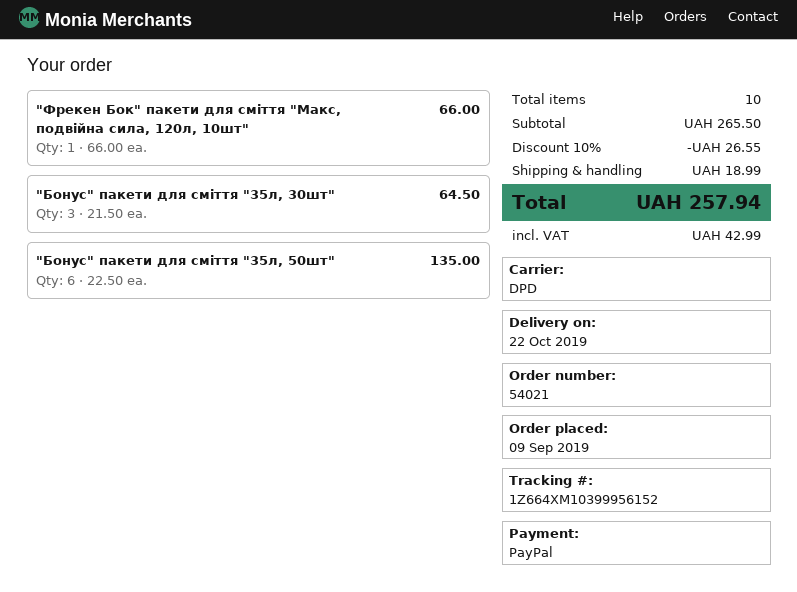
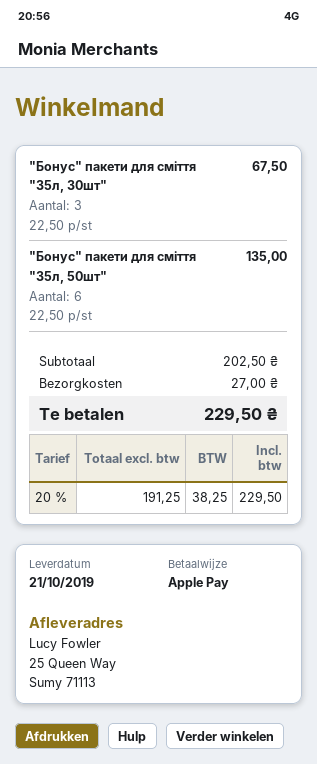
delivery date: 2019-10-22 -> 2019-10-21
payment method: PayPal -> Apple Pay
"Фрекен Бок" пакети для сміття "Макс, подвійна сила, 120л, 10шт": 1 x 66.00 = 66.00 -> none
"Бонус" пакети для сміття "35л, 30шт": 3 x 21.50 = 64.50 -> 3 x 22.50 = 67.50
subtotal: 265.50 -> 202.50
discount: 10% = 26.55 -> none
shipping: 18.99 -> 27.00
tax: 42.99 -> 38.25
total: 257.94 -> 229.50

